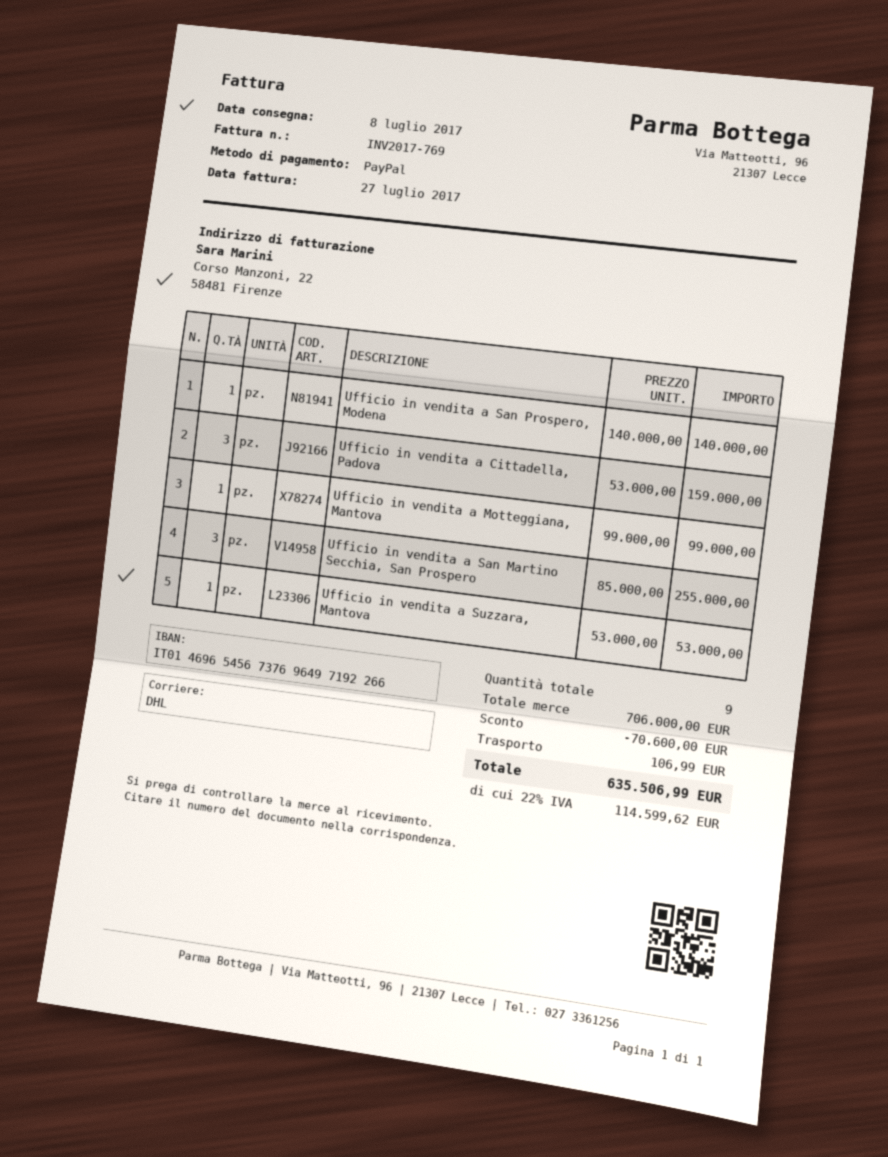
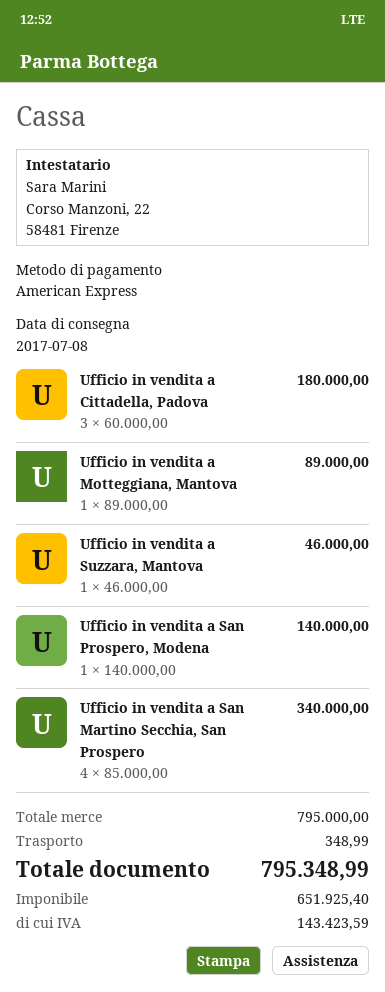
payment method: PayPal -> American Express
Ufficio in vendita a Cittadella, Padova: 3 x 53000.00 = 159000.00 -> 3 x 60000.00 = 180000.00
Ufficio in vendita a Motteggiana, Mantova: 1 x 99000.00 = 99000.00 -> 1 x 89000.00 = 89000.00
Ufficio in vendita a San Martino Secchia, San Prospero: 3 x 85000.00 = 255000.00 -> 4 x 85000.00 = 340000.00
Ufficio in vendita a Suzzara, Mantova: 1 x 53000.00 = 53000.00 -> 1 x 46000.00 = 46000.00
subtotal: 706000.00 -> 795000.00
discount: 70600.00 -> none
shipping: 106.99 -> 348.99
tax: 114599.62 -> 143423.59
total: 635506.99 -> 795348.99

